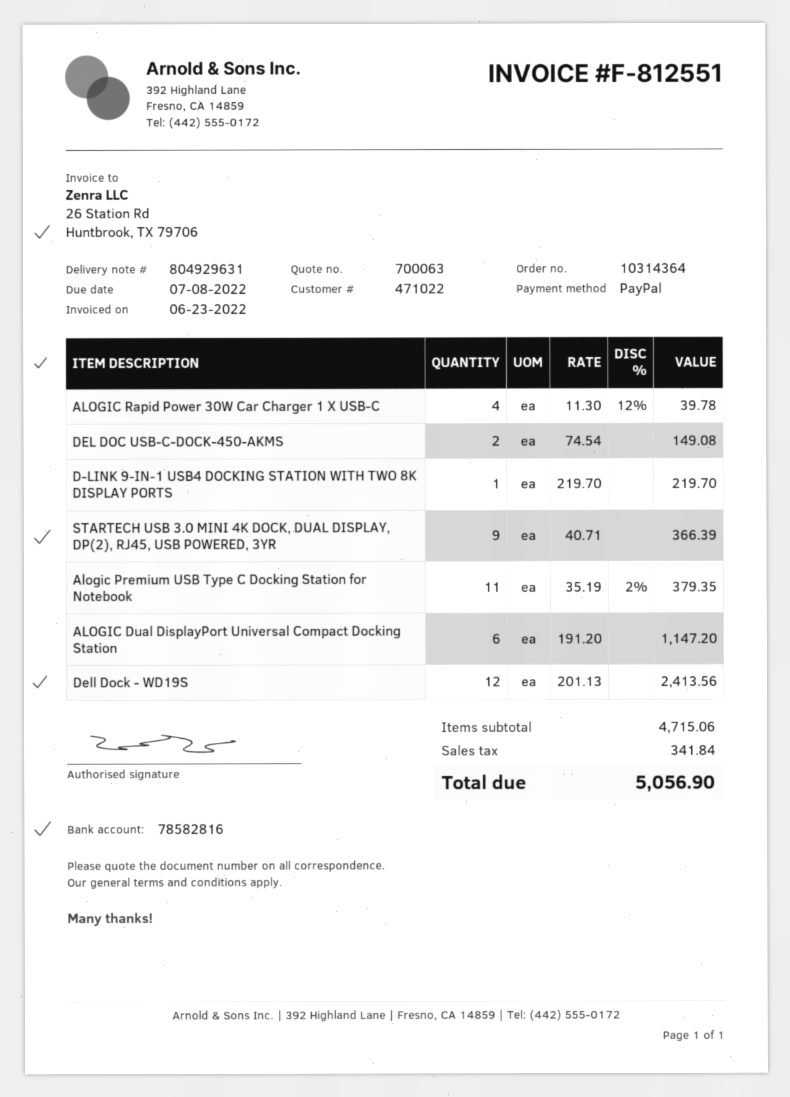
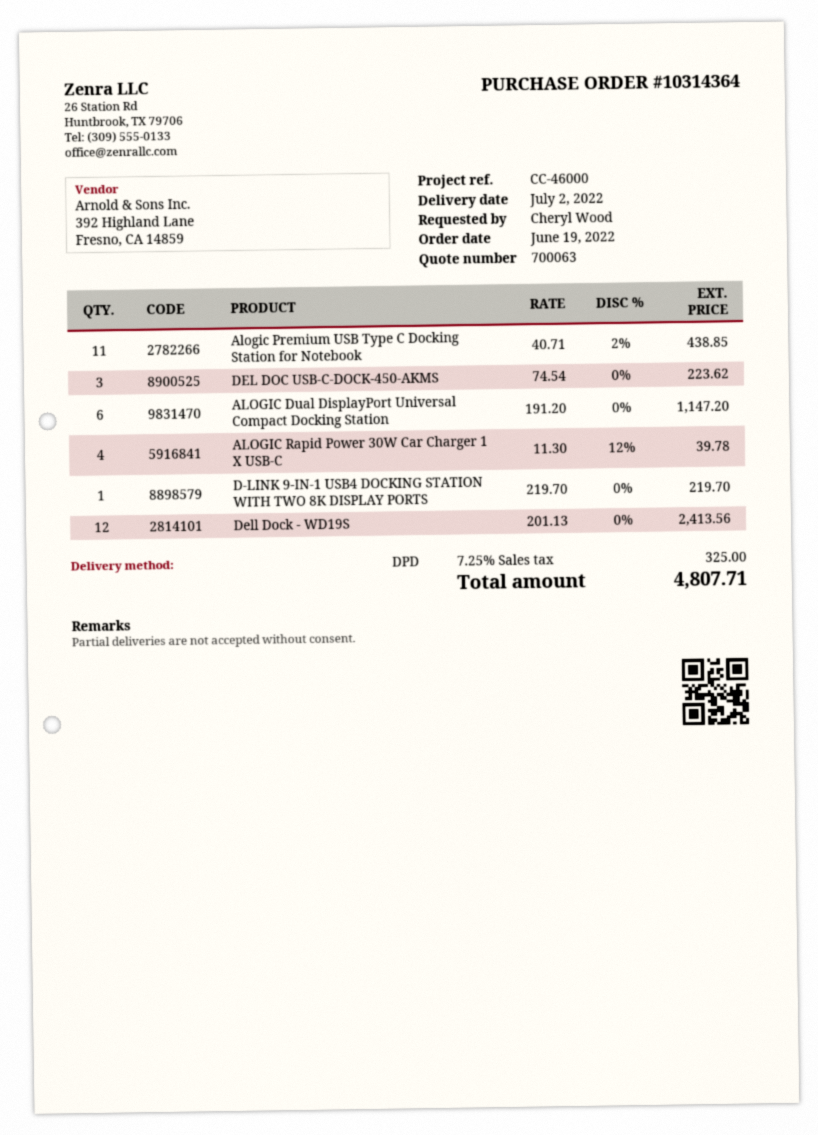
DEL DOC USB-C-DOCK-450-AKMS: 2 x 74.54 = 149.08 -> 3 x 74.54 = 223.62
STARTECH USB 3.0 MINI 4K DOCK, DUAL DISPLAY, DP(2), RJ45, USB POWERED, 3YR: 9 x 40.71 = 366.39 -> none
Alogic Premium USB Type C Docking Station for Notebook: 11 x 35.19 - 2% = 379.35 -> 11 x 40.71 - 2% = 438.85
tax: 341.84 -> 325.00
total: 5056.90 -> 4807.71

